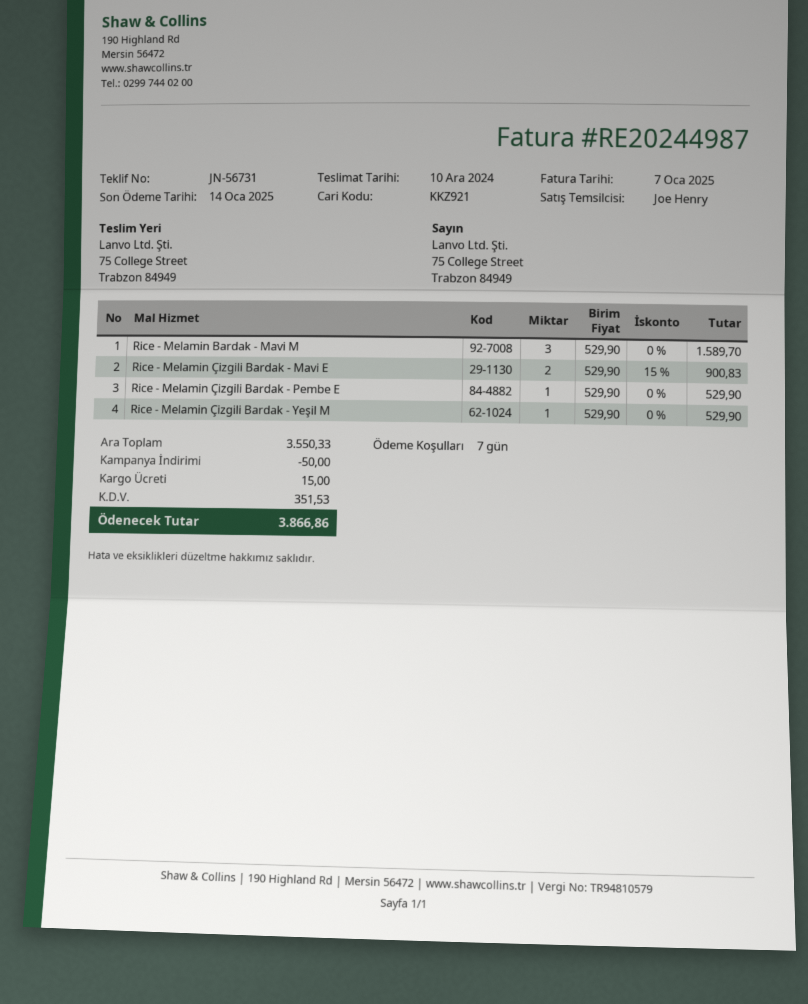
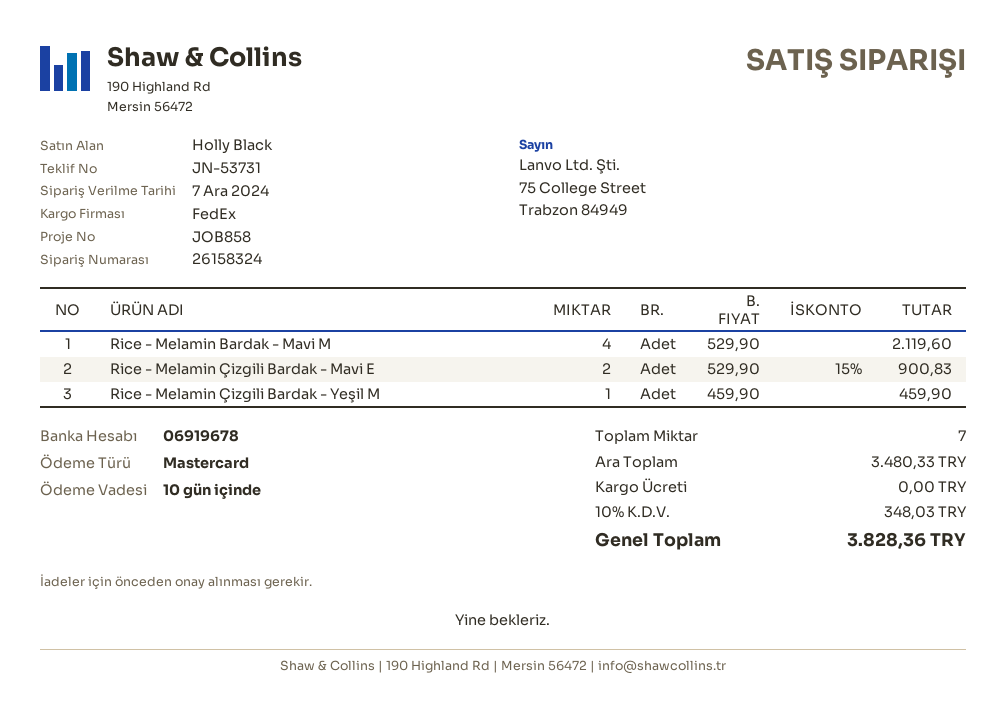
quote number: JN-56731 -> JN-53731
payment terms: 7 days -> 10 days
Rice - Melamin Bardak - Mavi M: 3 x 529.90 = 1589.70 -> 4 x 529.90 = 2119.60
Rice - Melamin Çizgili Bardak - Pembe E: 1 x 529.90 = 529.90 -> none
Rice - Melamin Çizgili Bardak - Yeşil M: 1 x 529.90 = 529.90 -> 1 x 459.90 = 459.90
subtotal: 3550.33 -> 3480.33
discount: 50.00 -> none
shipping: 15.00 -> 0.00
tax: 351.53 -> 348.03
total: 3866.86 -> 3828.36

